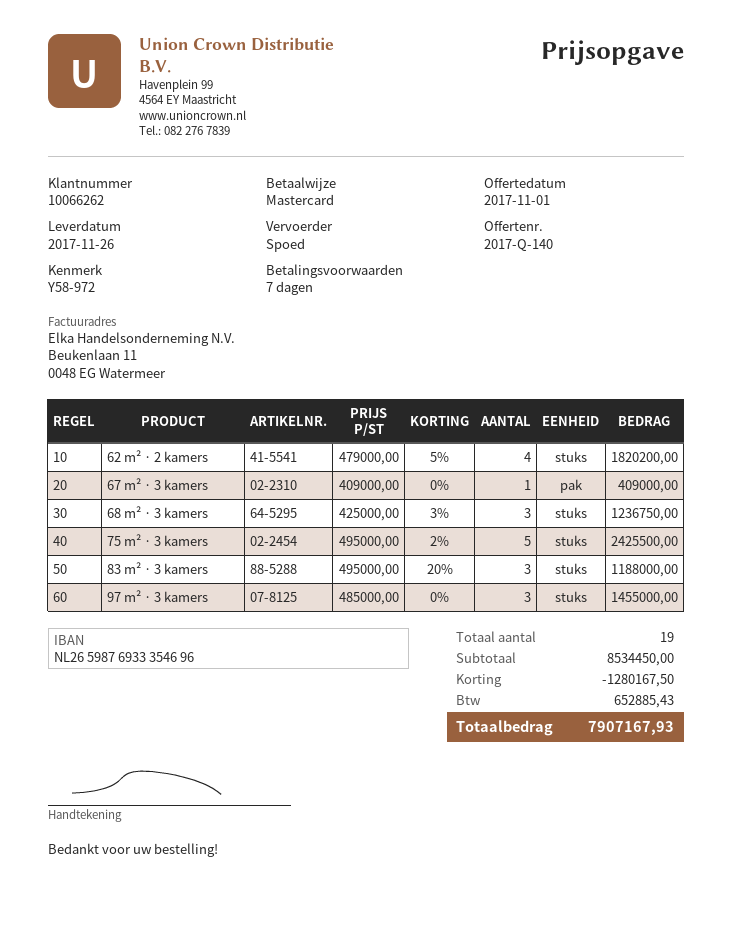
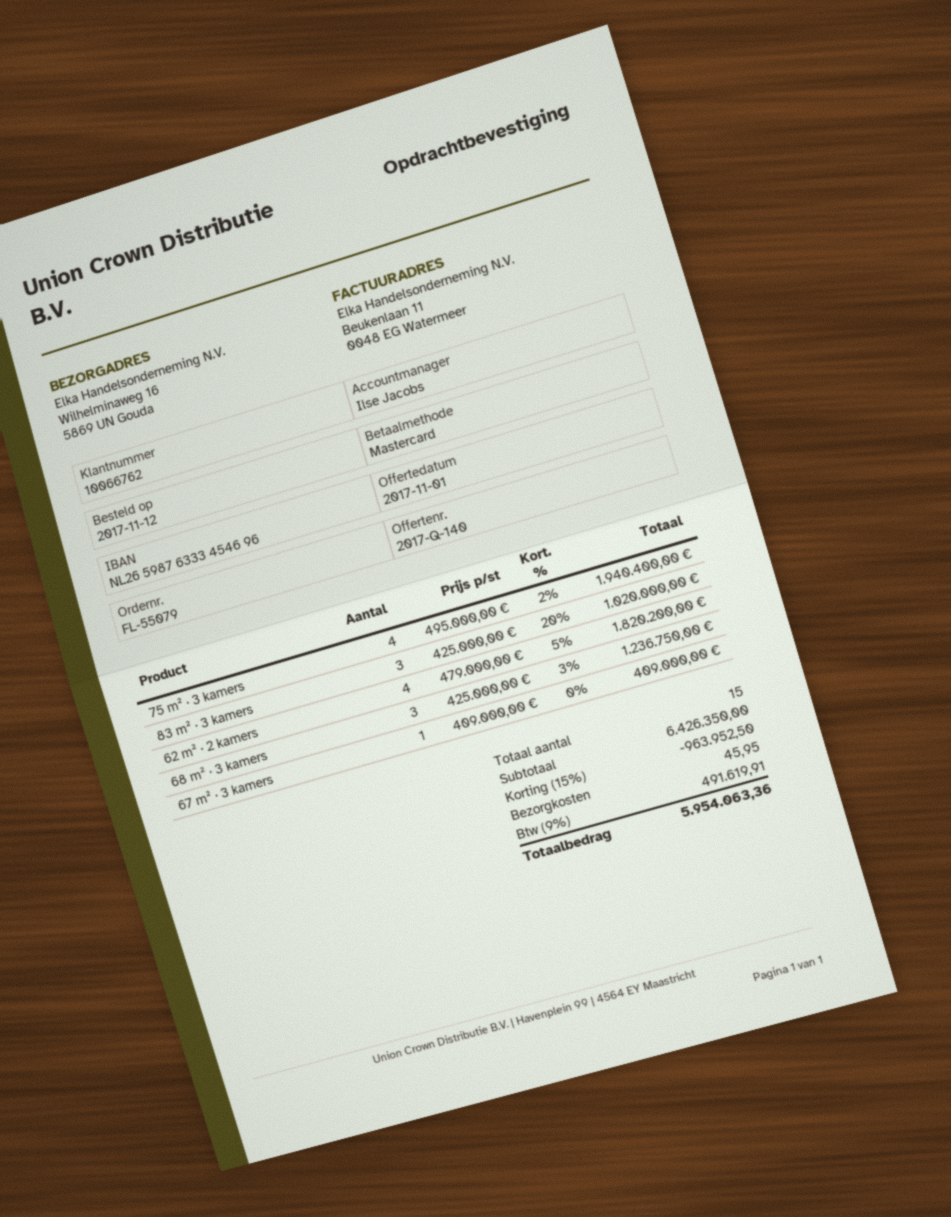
customer number: 10066262 -> 10066762
bank account: NL2659876933354696 -> NL2659876333454696
75 m² · 3 kamers: 5 x 495000.00 - 2% = 2425500.00 -> 4 x 495000.00 - 2% = 1940400.00
83 m² · 3 kamers: 3 x 495000.00 - 20% = 1188000.00 -> 3 x 425000.00 - 20% = 1020000.00
97 m² · 3 kamers: 3 x 485000.00 = 1455000.00 -> none
total quantity: 19 -> 15
subtotal: 8534450.00 -> 6426350.00
discount: 1280167.50 -> 963952.50
shipping: none -> 45.95
tax: 652885.43 -> 491619.91
total: 7907167.93 -> 5954063.36

